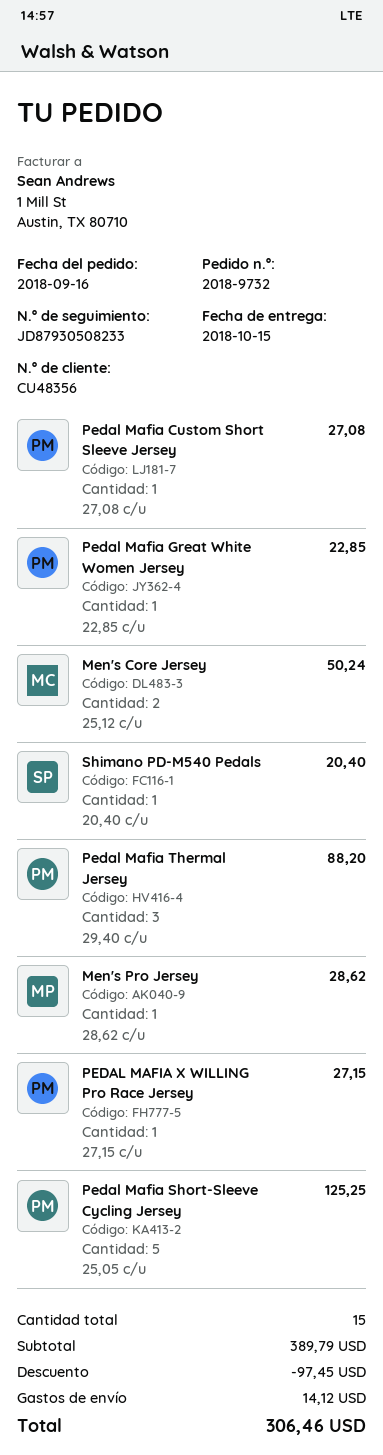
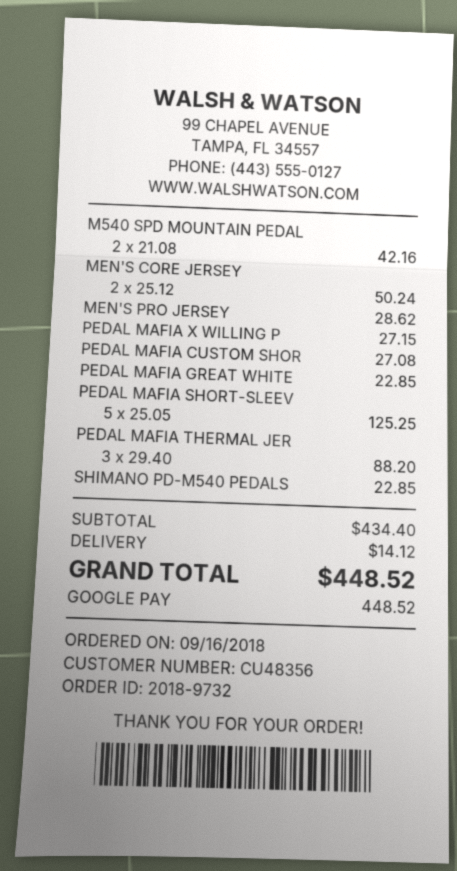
Shimano PD-M540 Pedals: 1 x 20.40 = 20.40 -> 1 x 22.85 = 22.85
M540 SPD MOUNTAIN PEDAL: none -> 2 x 21.08 = 42.16
subtotal: 389.79 -> 434.40
discount: 97.45 -> none
total: 306.46 -> 448.52

